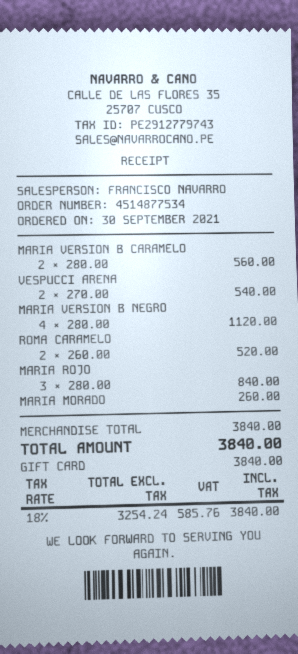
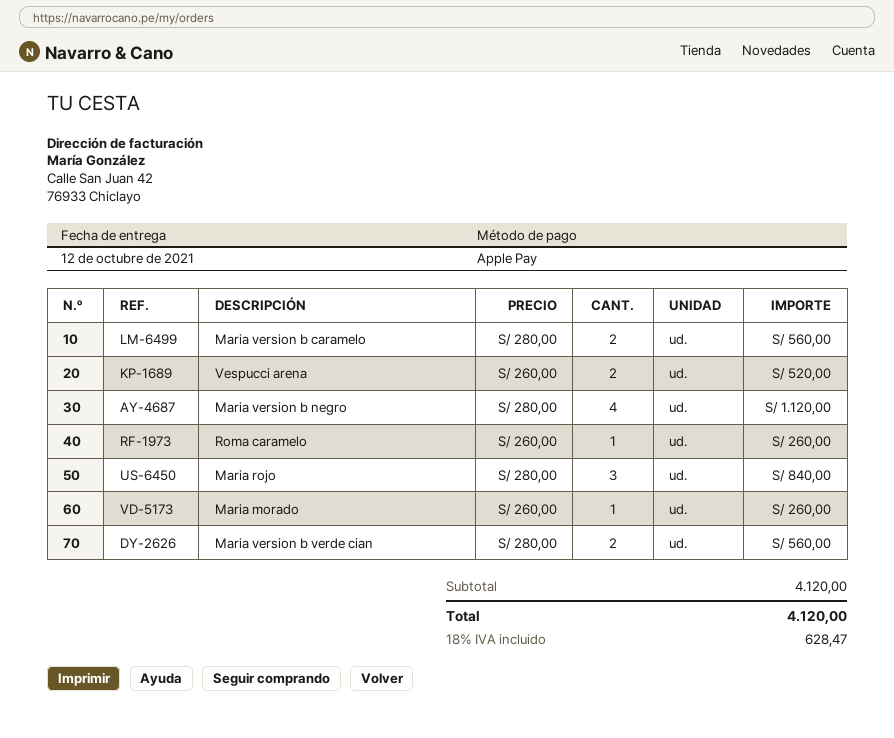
payment method: gift card -> Apple Pay
VESPUCCI ARENA: 2 x 270.00 = 540.00 -> 2 x 260.00 = 520.00
ROMA CARAMELO: 2 x 260.00 = 520.00 -> 1 x 260.00 = 260.00
Maria version b verde cian: none -> 2 x 280.00 = 560.00
subtotal: 3840.00 -> 4120.00
tax: 18% = 585.76 -> 18% = 628.47
total: 3840.00 -> 4120.00

